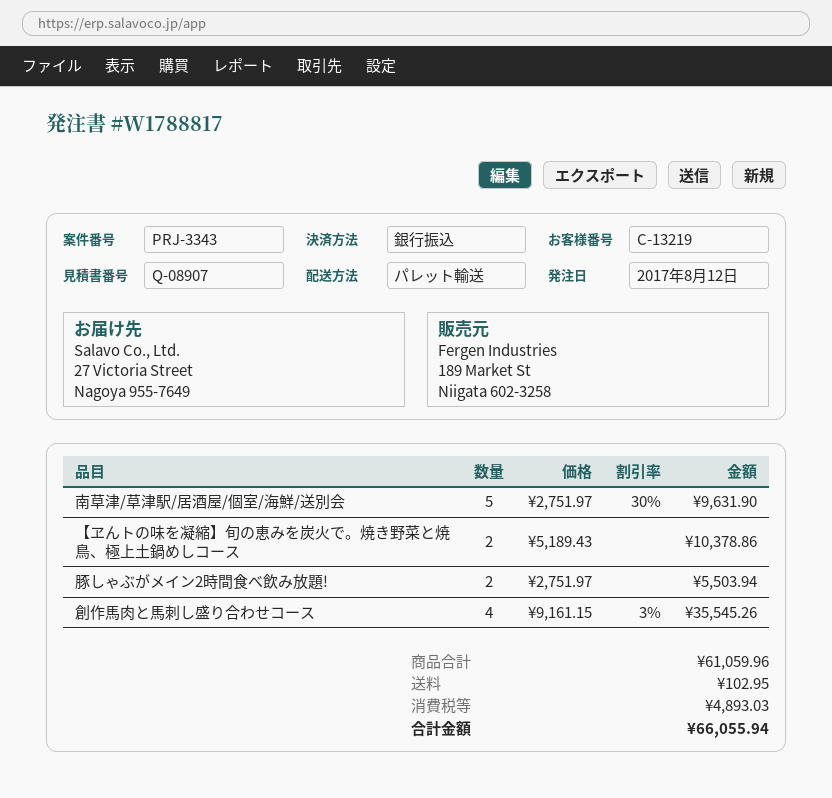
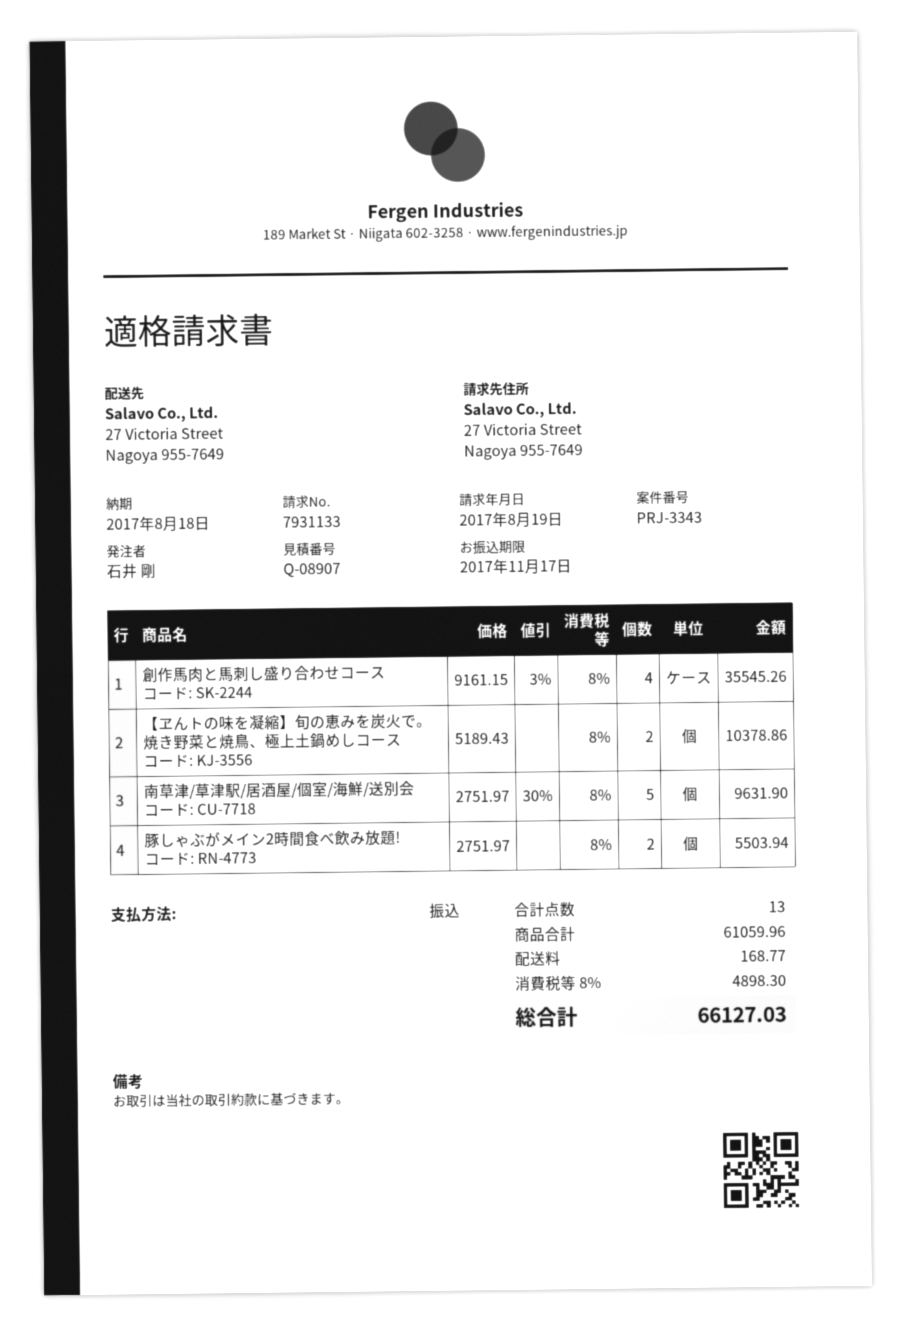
shipping: 102.95 -> 168.77
tax: 4893.03 -> 4898.30
total: 66055.94 -> 66127.03

